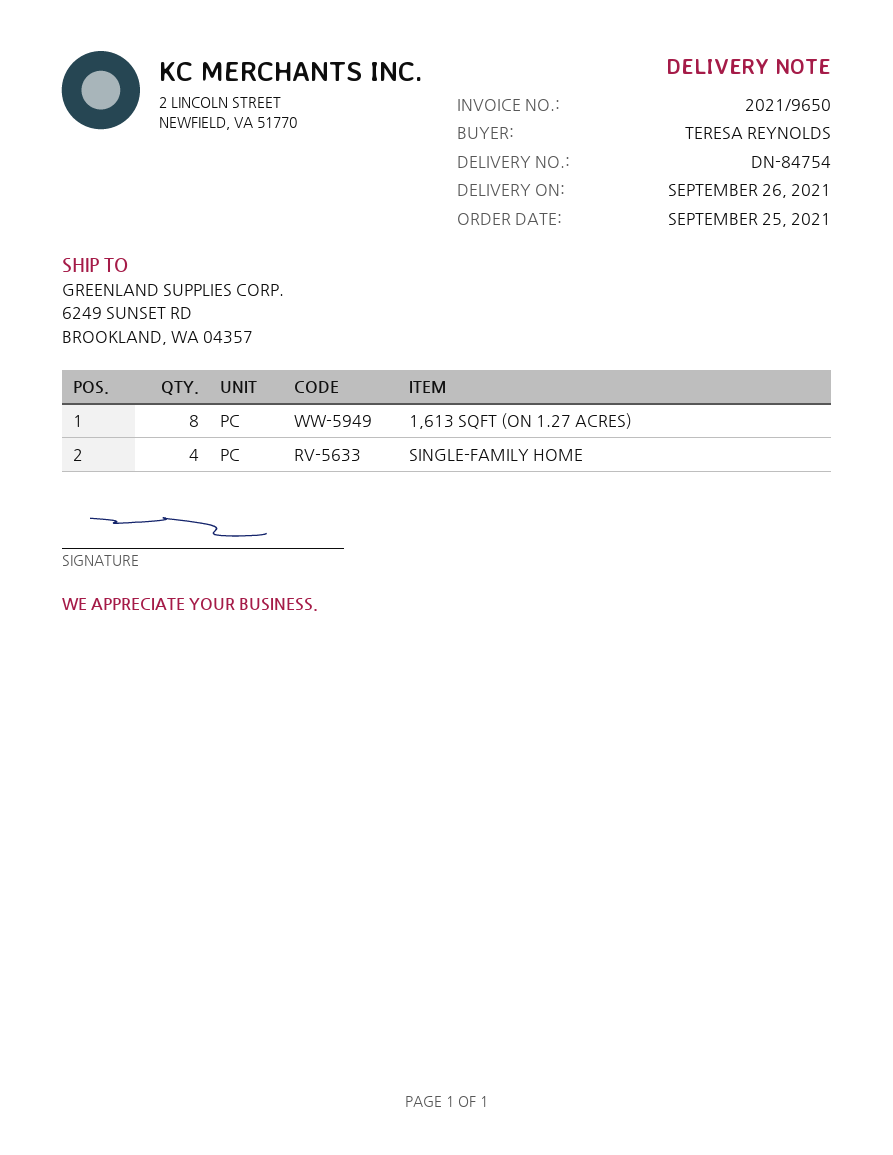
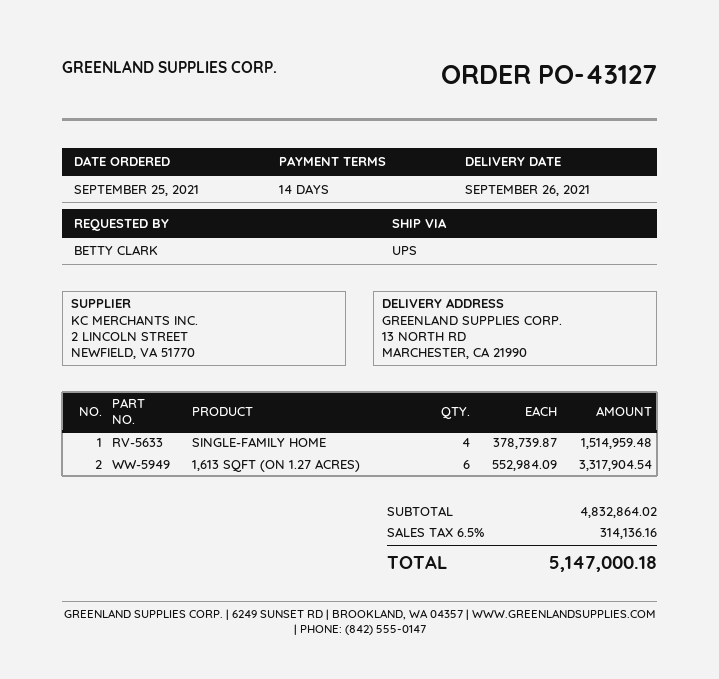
ordered by: TERESA REYNOLDS -> BETTY CLARK
ship to: 6249 SUNSET RD, BROOKLAND, WA 04357 -> 13 NORTH RD, MARCHESTER, CA 21990
1,613 SQFT (ON 1.27 ACRES): 8 -> 6

